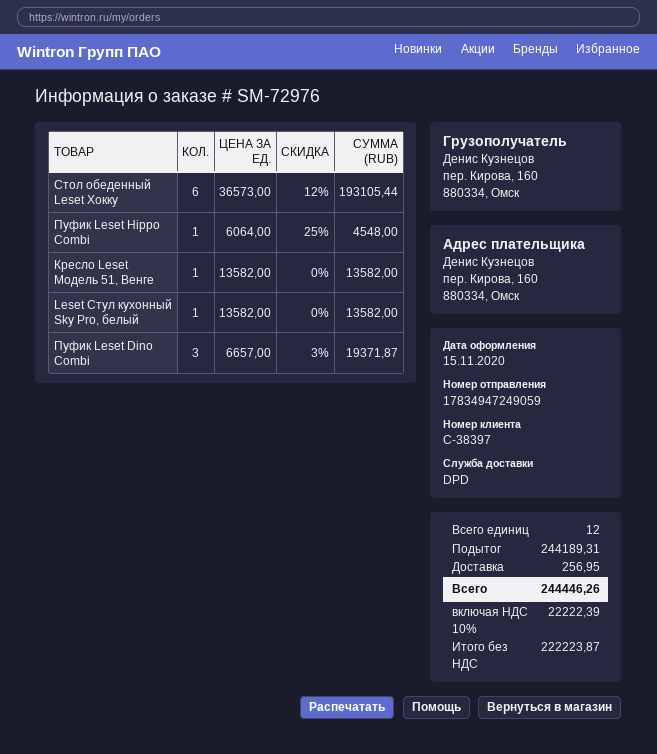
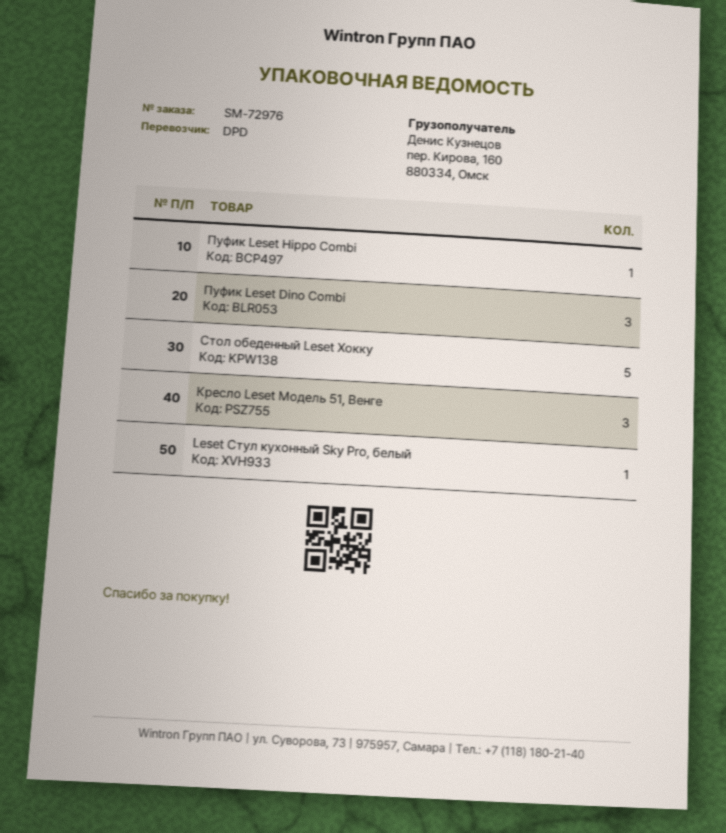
Стол обеденный Leset Хокку: 6 -> 5
Кресло Leset Модель 51, Венге: 1 -> 3

